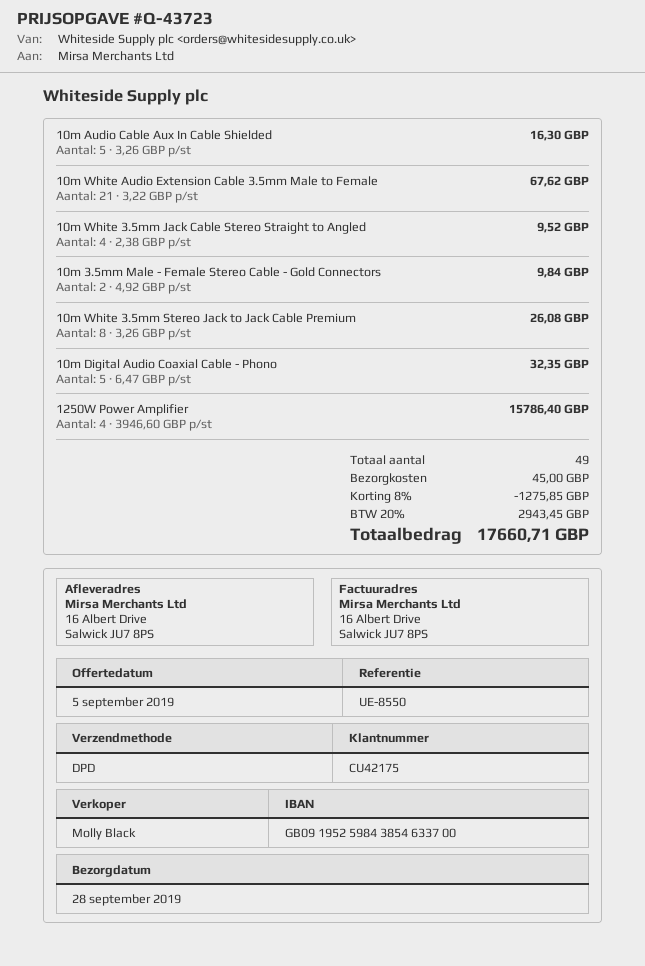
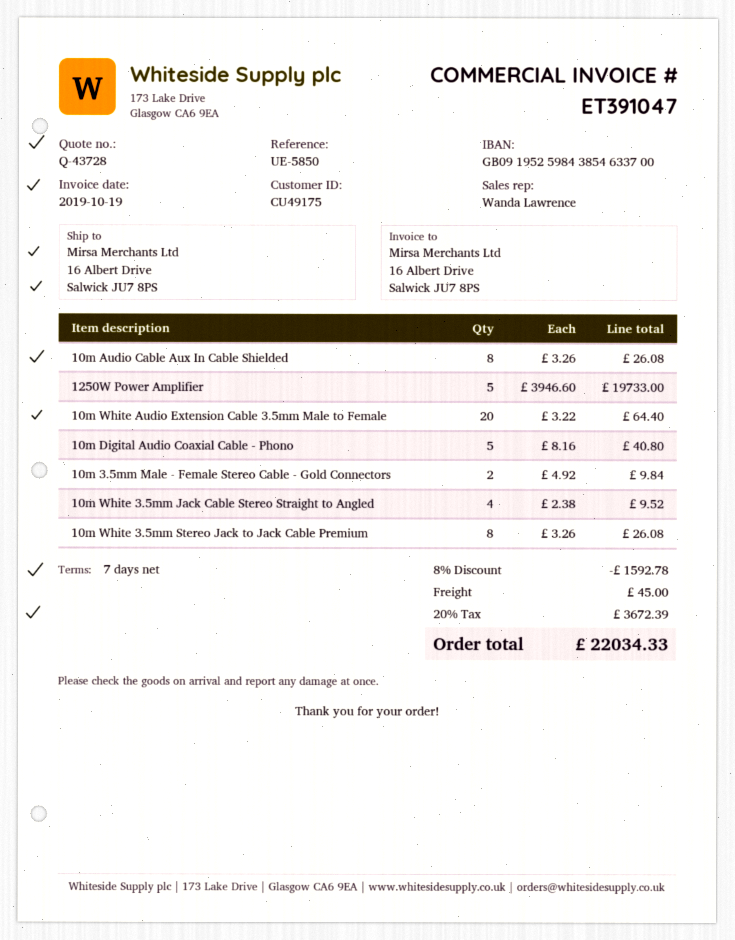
quote number: Q-43723 -> Q-43728
customer number: CU42175 -> CU49175
reference: UE-8550 -> UE-5850
sales rep: Molly Black -> Wanda Lawrence
10m Audio Cable Aux In Cable Shielded: 5 x 3.26 = 16.30 -> 8 x 3.26 = 26.08
10m White Audio Extension Cable 3.5mm Male to Female: 21 x 3.22 = 67.62 -> 20 x 3.22 = 64.40
10m Digital Audio Coaxial Cable - Phono: 5 x 6.47 = 32.35 -> 5 x 8.16 = 40.80
1250W Power Amplifier: 4 x 3946.60 = 15786.40 -> 5 x 3946.60 = 19733.00
discount: 8% = 1275.85 -> 8% = 1592.78
tax: 20% = 2943.45 -> 20% = 3672.39
total: 17660.71 -> 22034.33

